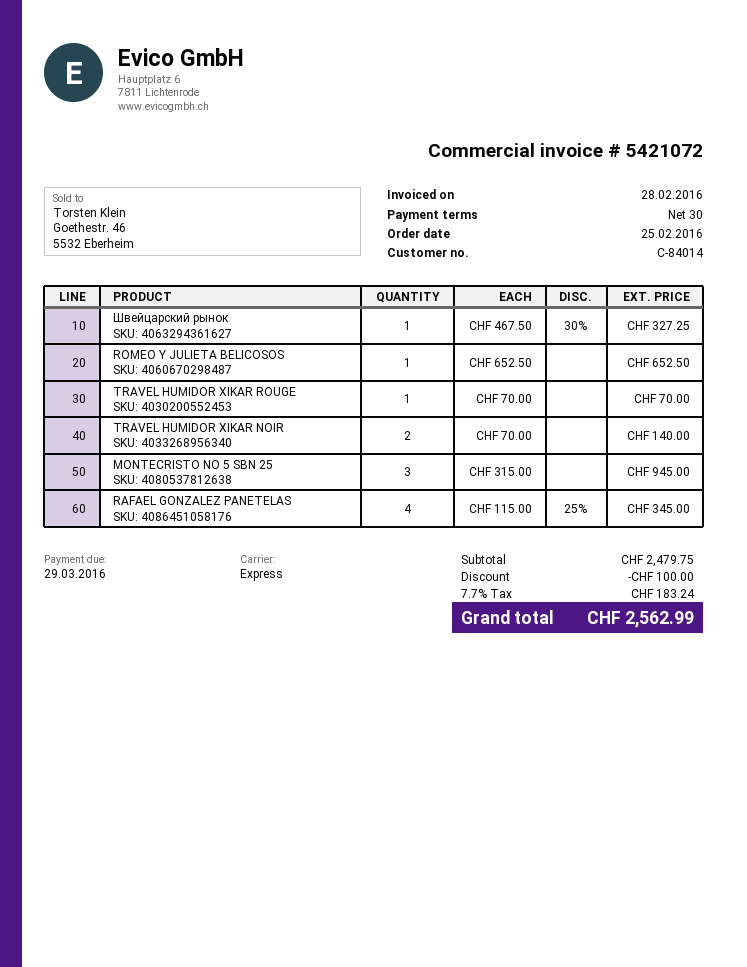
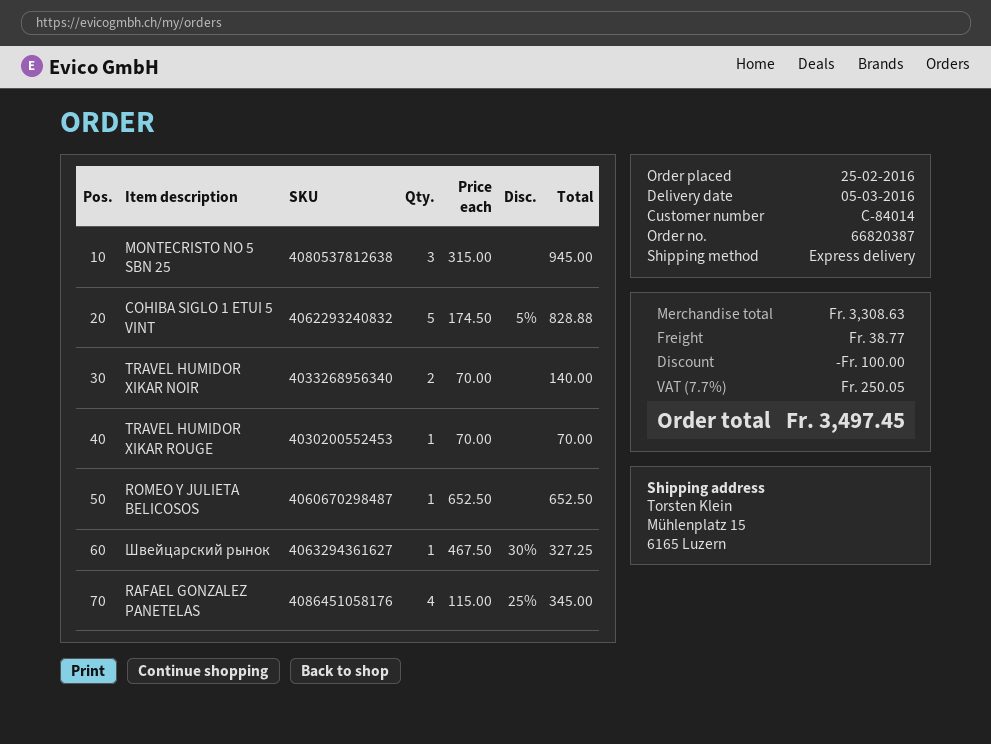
COHIBA SIGLO 1 ETUI 5 VINT: none -> 5 x 174.50 - 5% = 828.88
subtotal: 2479.75 -> 3308.63
shipping: none -> 38.77
tax: 7.7% = 183.24 -> 7.7% = 250.05
total: 2562.99 -> 3497.45

